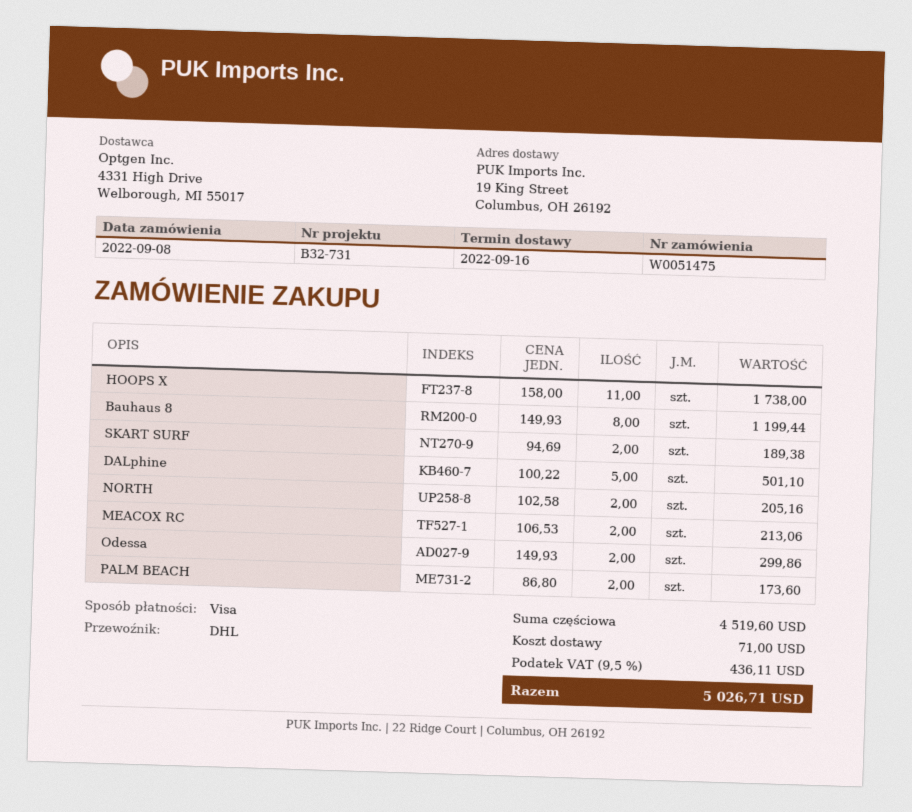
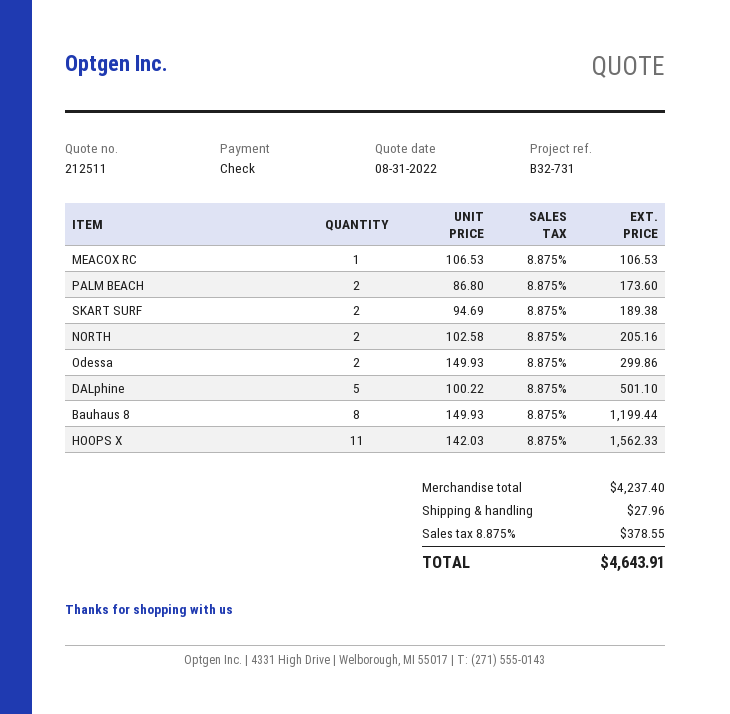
payment method: Visa -> cheque
HOOPS X: 11 x 158.00 = 1738.00 -> 11 x 142.03 = 1562.33
MEACOX RC: 2 x 106.53 = 213.06 -> 1 x 106.53 = 106.53
subtotal: 4519.60 -> 4237.40
shipping: 71.00 -> 27.96
tax: 9.5% = 436.11 -> 8.875% = 378.55
total: 5026.71 -> 4643.91

